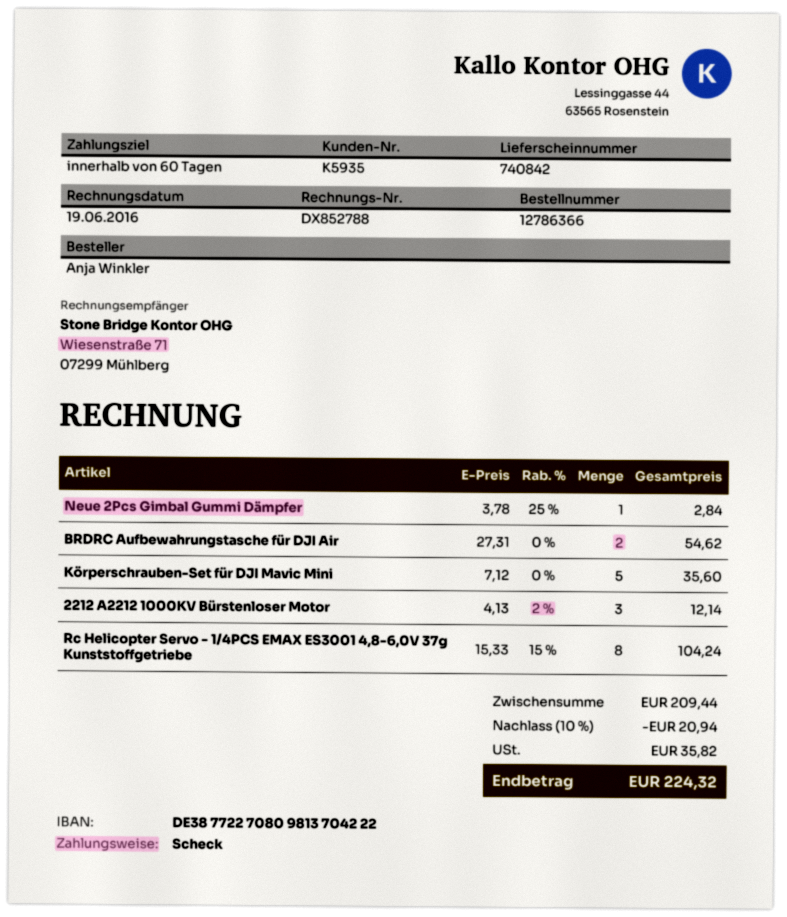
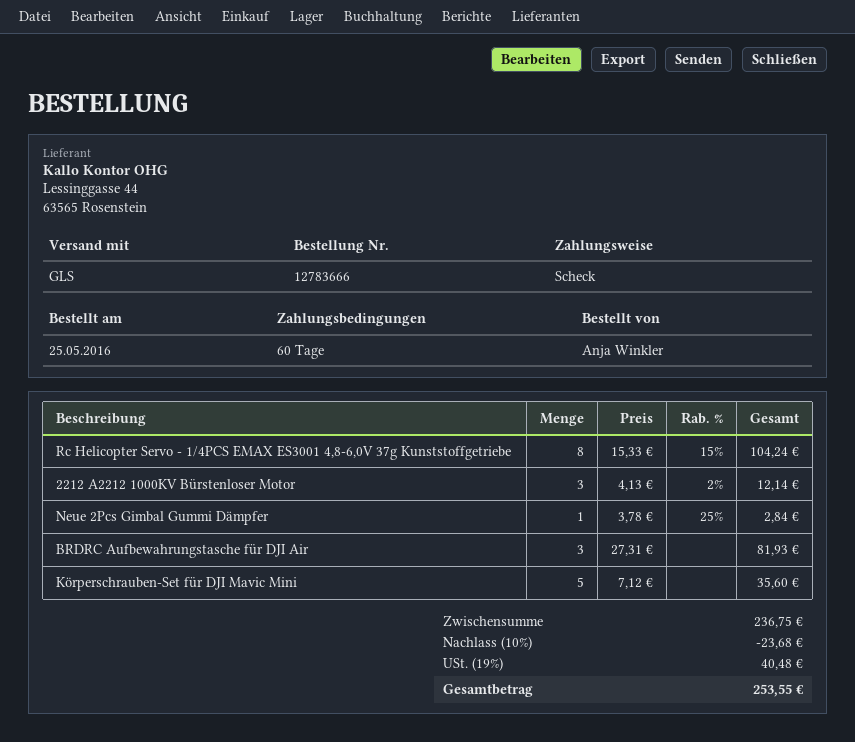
order number: 12786366 -> 12783666
BRDRC Aufbewahrungstasche für DJI Air: 2 x 27.31 = 54.62 -> 3 x 27.31 = 81.93
subtotal: 209.44 -> 236.75
discount: 10% = 20.94 -> 10% = 23.68
tax: 35.82 -> 40.48
total: 224.32 -> 253.55

